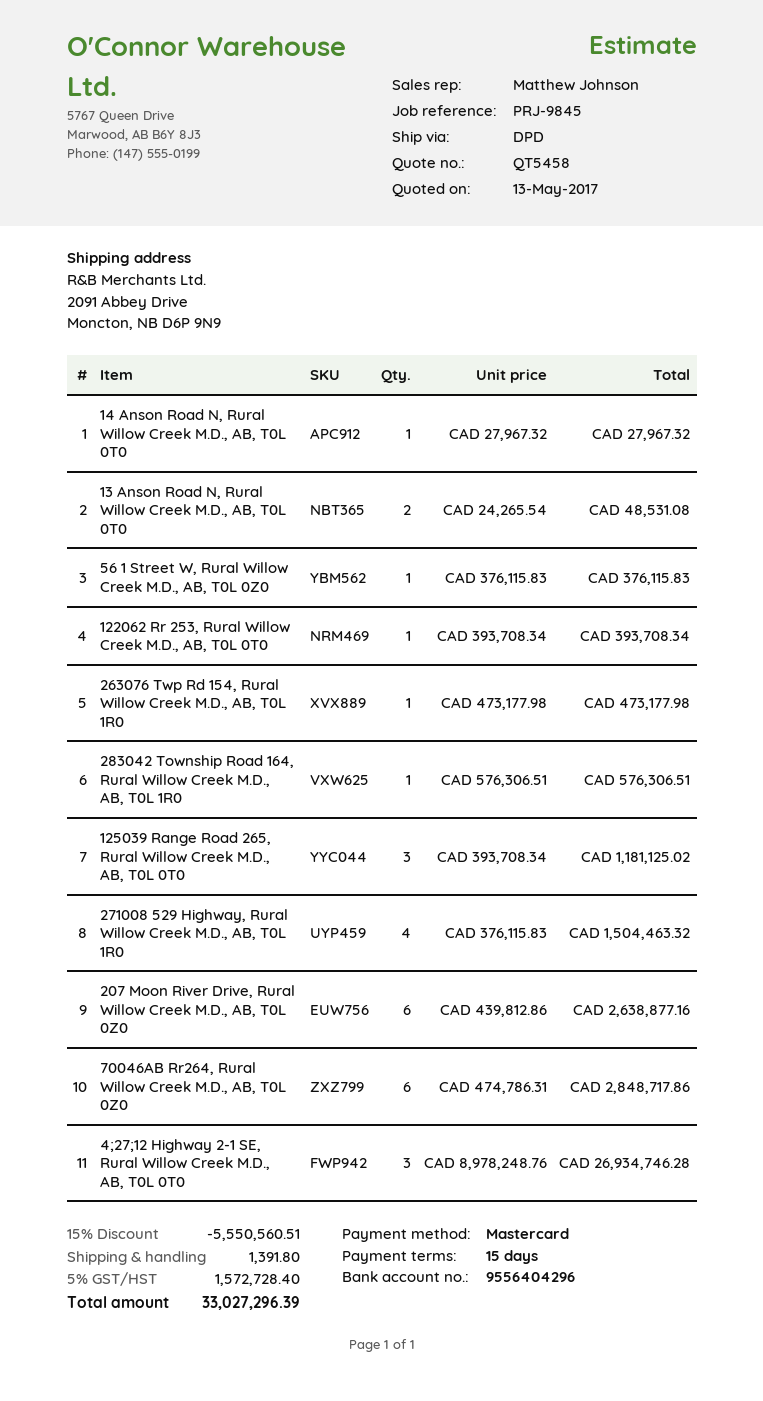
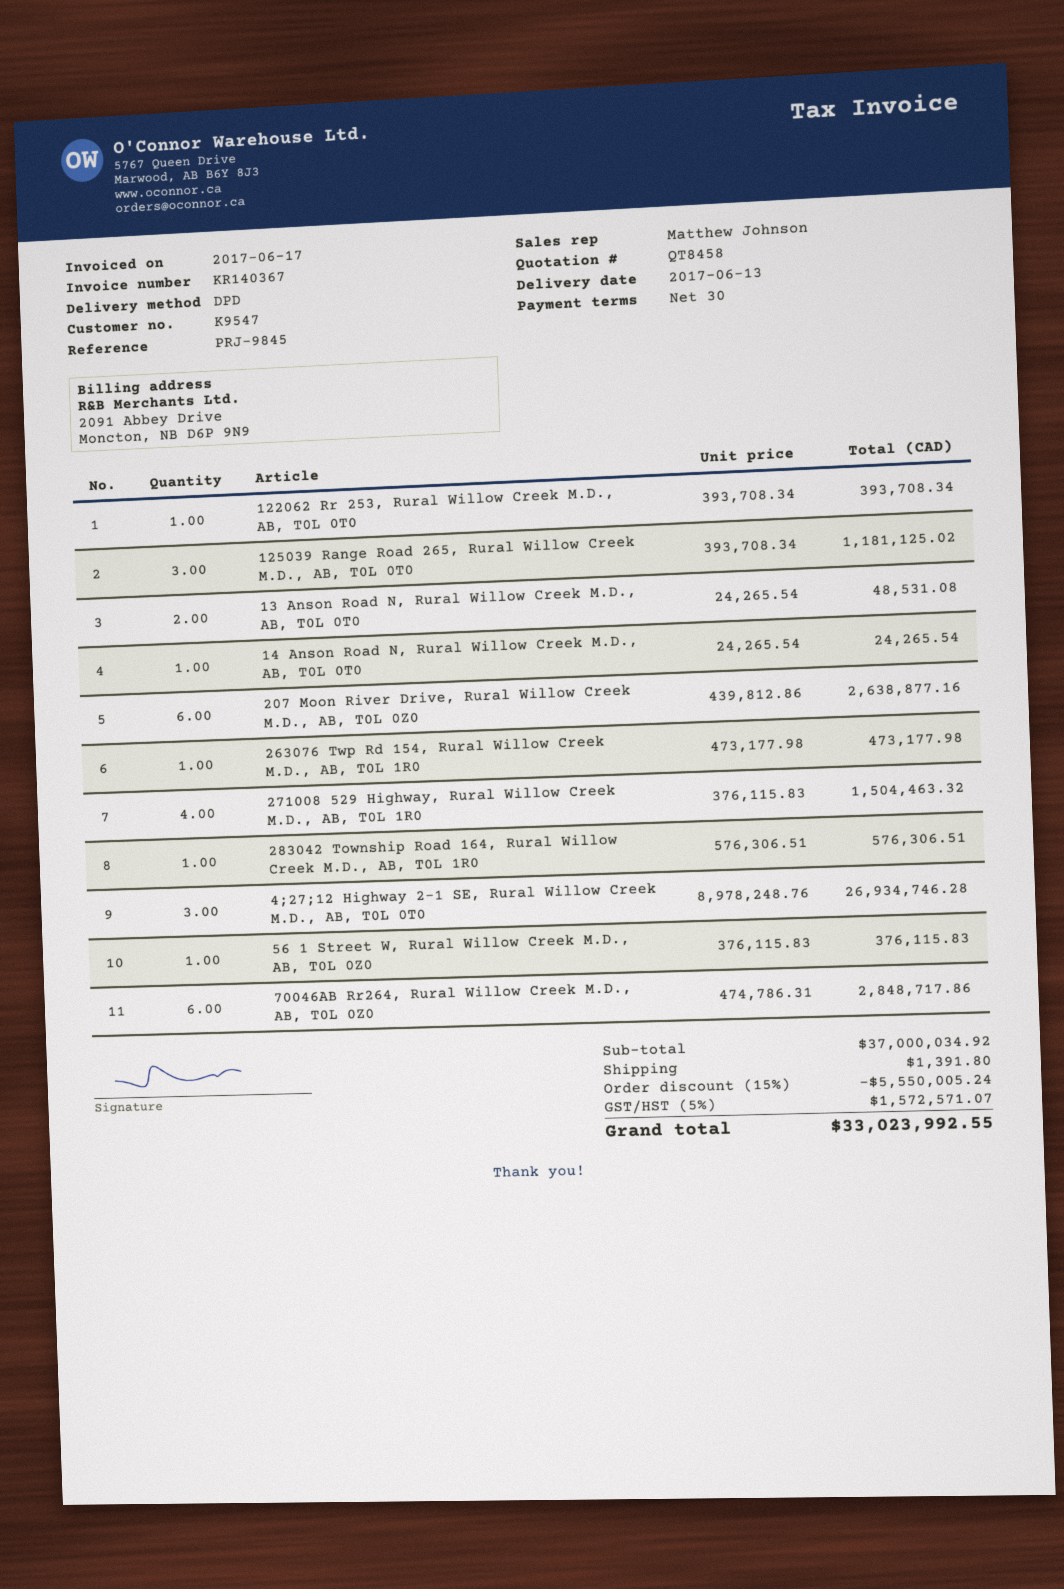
quote number: QT5458 -> QT8458
payment terms: 15 days -> 30 days
14 Anson Road N, Rural Willow Creek M.D., AB, T0L 0T0: 1 x 27967.32 = 27967.32 -> 1 x 24265.54 = 24265.54
discount: 15% = 5550560.51 -> 15% = 5550005.24
tax: 5% = 1572728.40 -> 5% = 1572571.07
total: 33027296.39 -> 33023992.55

